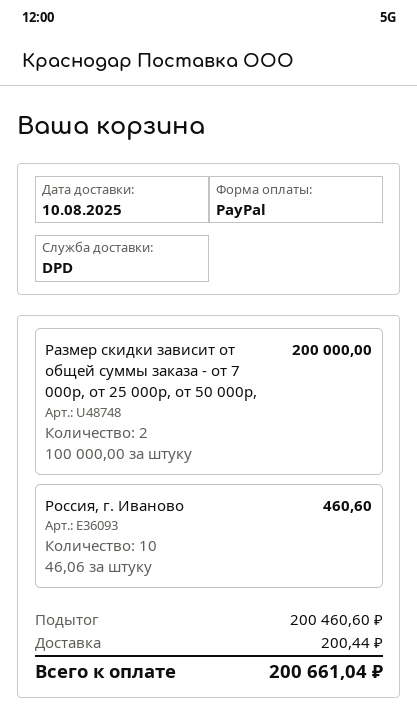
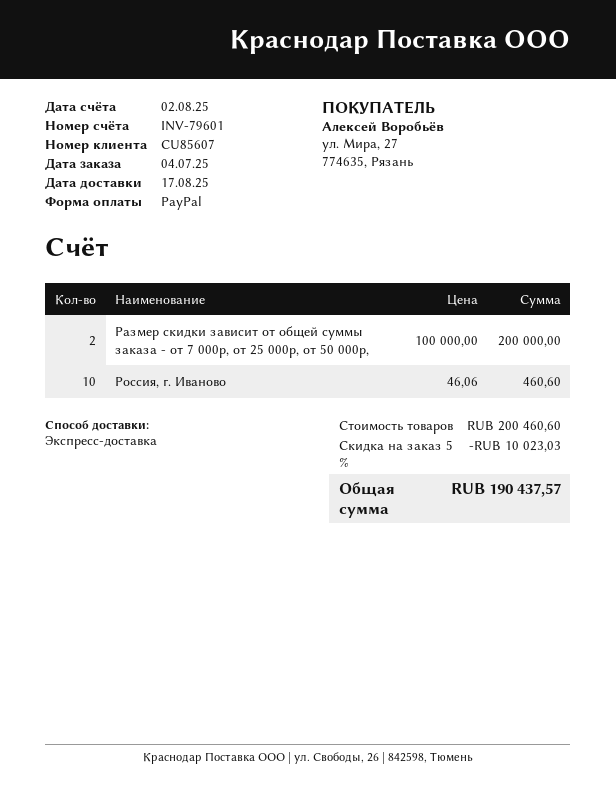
delivery date: 2025-08-10 -> 2025-08-17
shipping method: DPD -> express
discount: none -> 5% = 10023.03
shipping: 200.44 -> none
total: 200661.04 -> 190437.57

